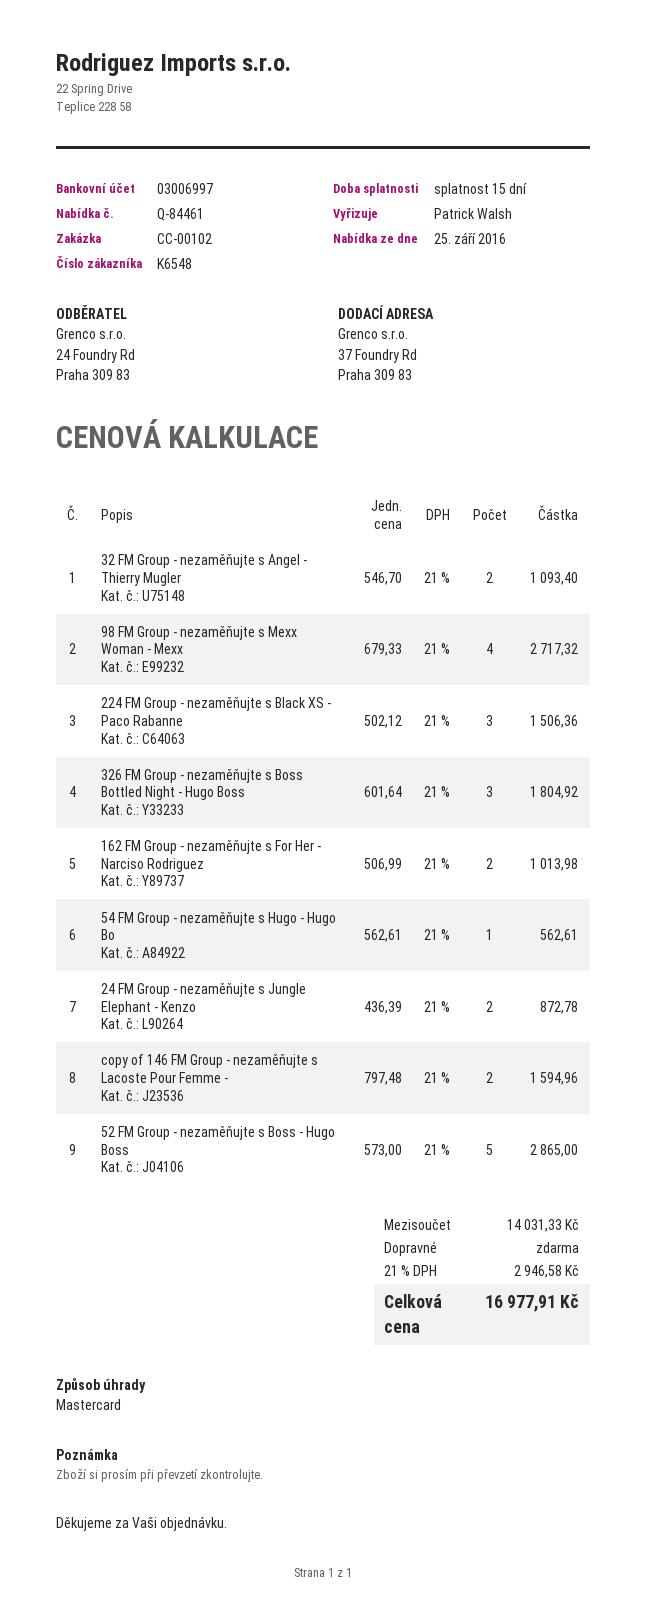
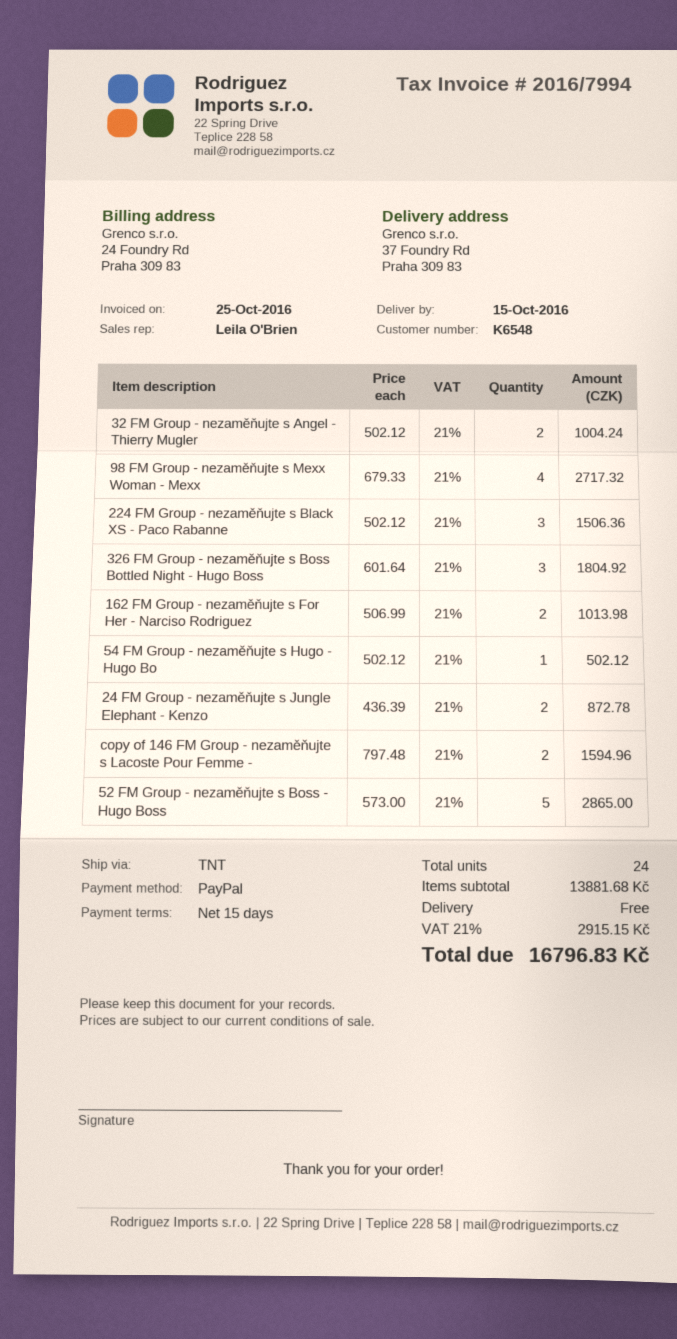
sales rep: Patrick Walsh -> Leila O'Brien
payment method: Mastercard -> PayPal
32 FM Group - nezaměňujte s Angel - Thierry Mugler: 2 x 546.70 = 1093.40 -> 2 x 502.12 = 1004.24
54 FM Group - nezaměňujte s Hugo - Hugo Bo: 1 x 562.61 = 562.61 -> 1 x 502.12 = 502.12
subtotal: 14031.33 -> 13881.68
tax: 21% = 2946.58 -> 21% = 2915.15
total: 16977.91 -> 16796.83

